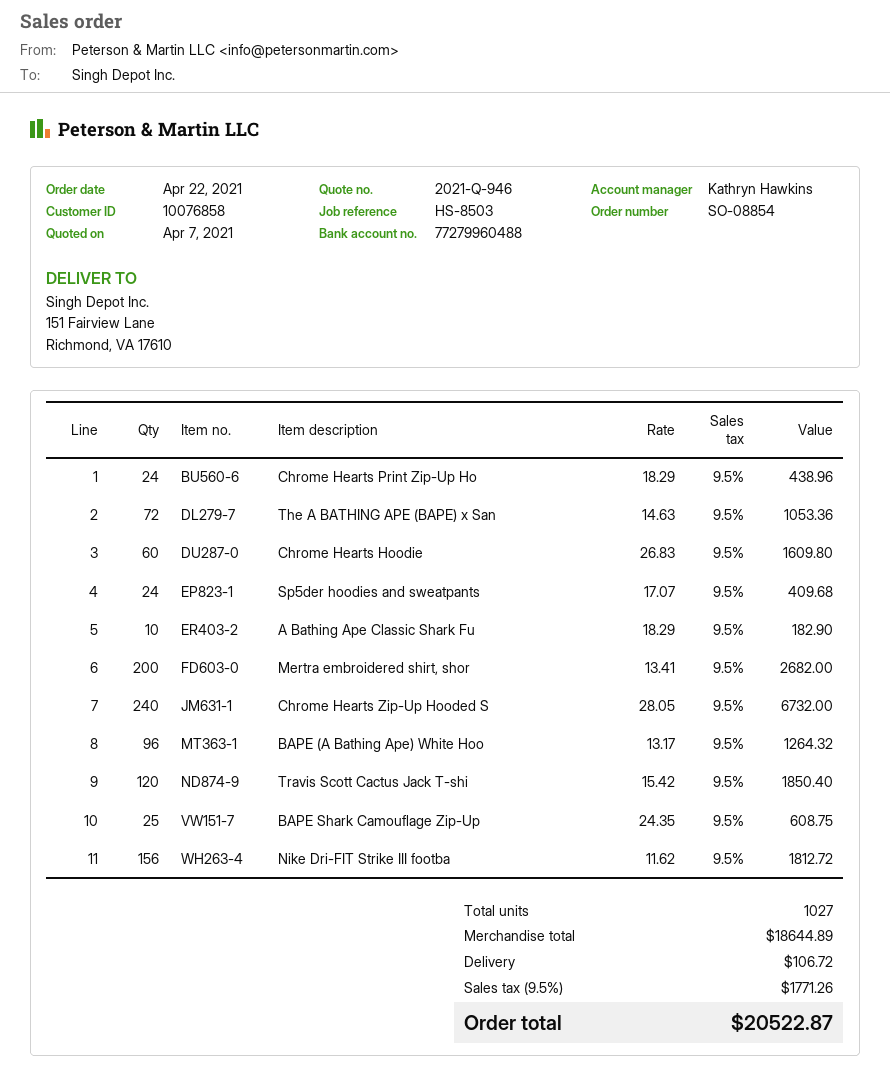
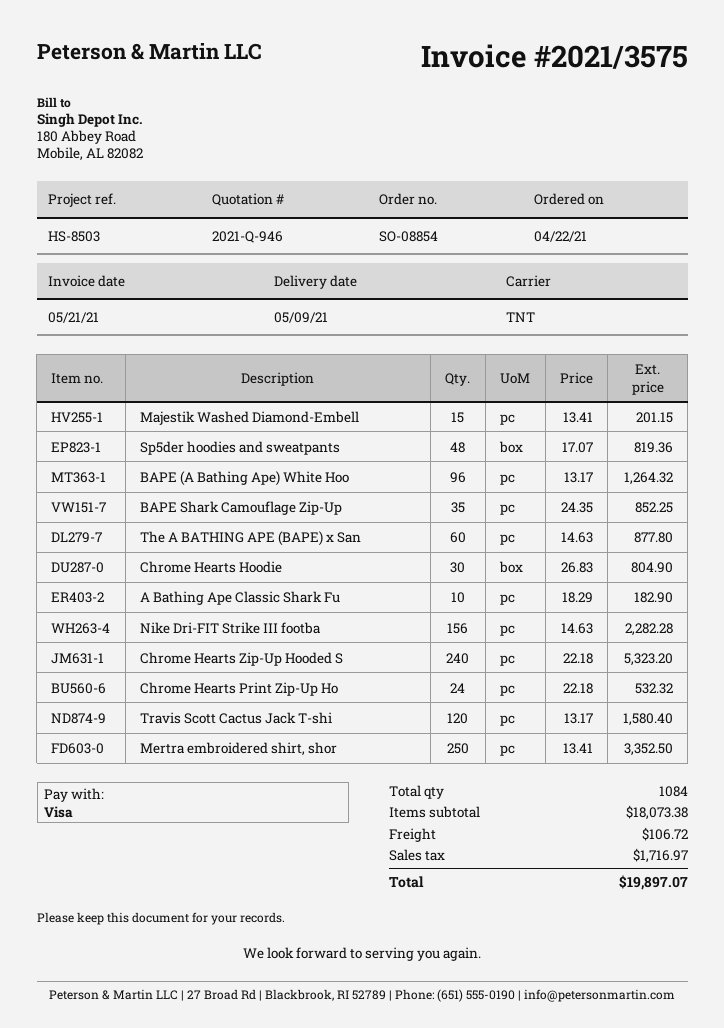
Chrome Hearts Print Zip-Up Ho: 24 x 18.29 = 438.96 -> 24 x 22.18 = 532.32
The A BATHING APE (BAPE) x San: 72 x 14.63 = 1053.36 -> 60 x 14.63 = 877.80
Chrome Hearts Hoodie: 60 x 26.83 = 1609.80 -> 30 x 26.83 = 804.90
Sp5der hoodies and sweatpants: 24 x 17.07 = 409.68 -> 48 x 17.07 = 819.36
Mertra embroidered shirt, shor: 200 x 13.41 = 2682.00 -> 250 x 13.41 = 3352.50
Chrome Hearts Zip-Up Hooded S: 240 x 28.05 = 6732.00 -> 240 x 22.18 = 5323.20
Travis Scott Cactus Jack T-shi: 120 x 15.42 = 1850.40 -> 120 x 13.17 = 1580.40
BAPE Shark Camouflage Zip-Up: 25 x 24.35 = 608.75 -> 35 x 24.35 = 852.25
Nike Dri-FIT Strike III footba: 156 x 11.62 = 1812.72 -> 156 x 14.63 = 2282.28
Majestik Washed Diamond-Embell: none -> 15 x 13.41 = 201.15
total quantity: 1027 -> 1084
subtotal: 18644.89 -> 18073.38
tax: 1771.26 -> 1716.97
total: 20522.87 -> 19897.07

